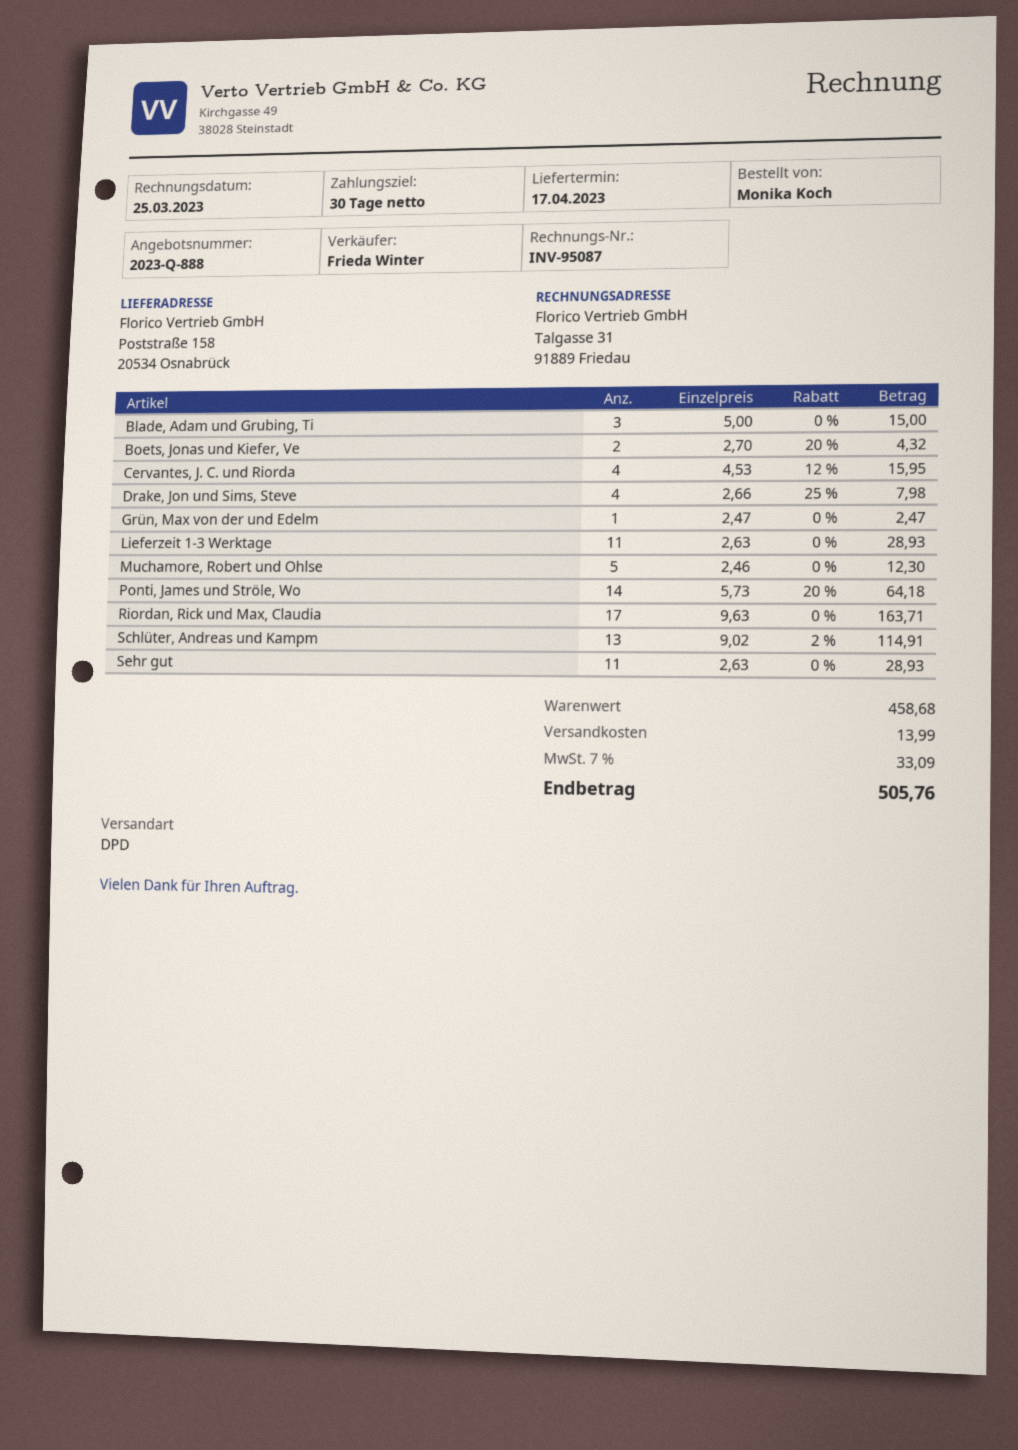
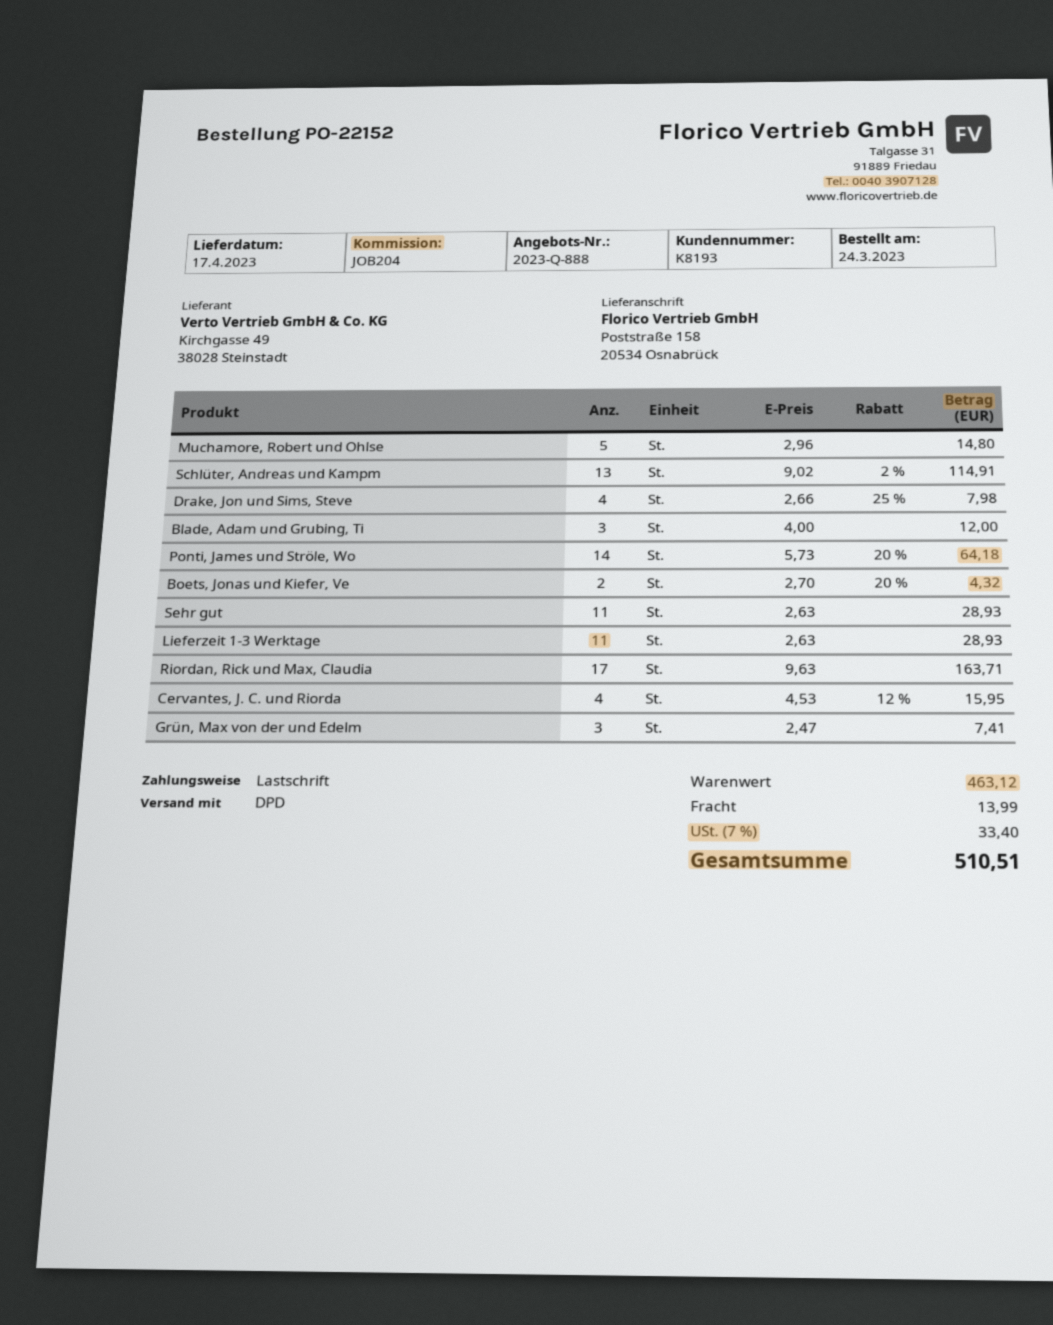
Blade, Adam und Grubing, Ti: 3 x 5.00 = 15.00 -> 3 x 4.00 = 12.00
Grün, Max von der und Edelm: 1 x 2.47 = 2.47 -> 3 x 2.47 = 7.41
Muchamore, Robert und Ohlse: 5 x 2.46 = 12.30 -> 5 x 2.96 = 14.80
subtotal: 458.68 -> 463.12
tax: 7% = 33.09 -> 7% = 33.40
total: 505.76 -> 510.51

